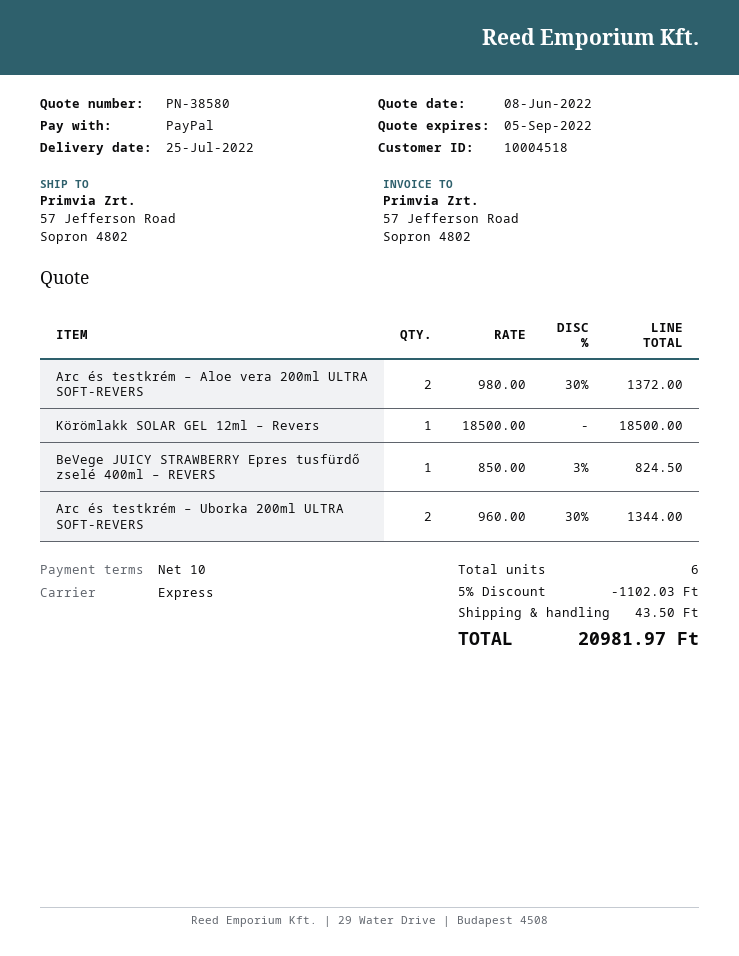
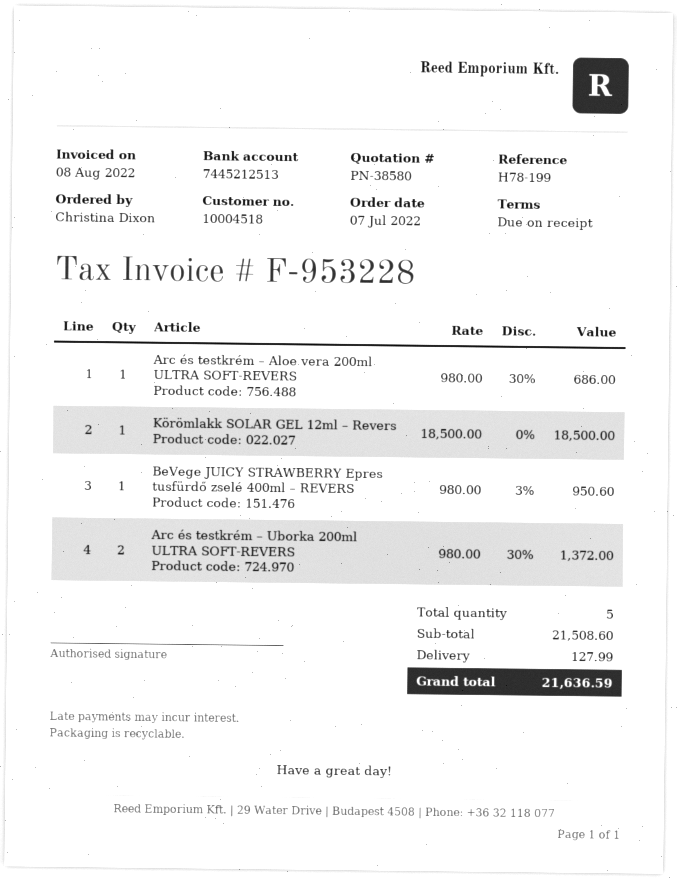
payment terms: 10 days -> on receipt
Arc és testkrém – Aloe vera 200ml ULTRA SOFT-REVERS: 2 x 980.00 - 30% = 1372.00 -> 1 x 980.00 - 30% = 686.00
BeVege JUICY STRAWBERRY Epres tusfürdő zselé 400ml – REVERS: 1 x 850.00 - 3% = 824.50 -> 1 x 980.00 - 3% = 950.60
Arc és testkrém – Uborka 200ml ULTRA SOFT-REVERS: 2 x 960.00 - 30% = 1344.00 -> 2 x 980.00 - 30% = 1372.00
total quantity: 6 -> 5
discount: 5% = 1102.03 -> none
shipping: 43.50 -> 127.99
total: 20981.97 -> 21636.59

